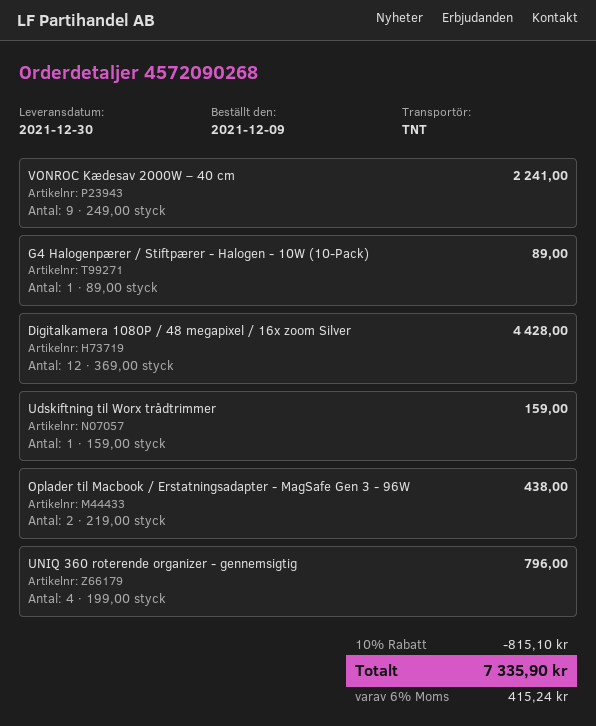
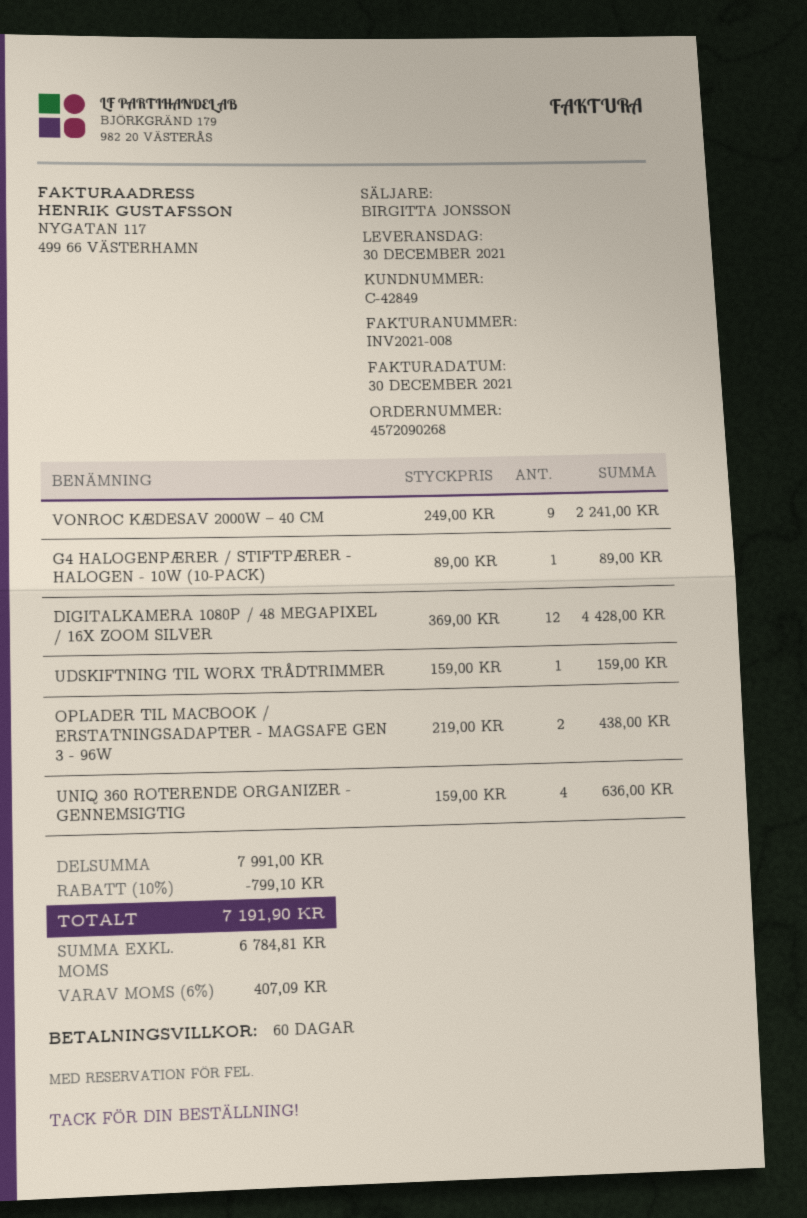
UNIQ 360 roterende organizer - gennemsigtig: 4 x 199.00 = 796.00 -> 4 x 159.00 = 636.00
discount: 10% = 815.10 -> 10% = 799.10
tax: 6% = 415.24 -> 6% = 407.09
total: 7335.90 -> 7191.90

